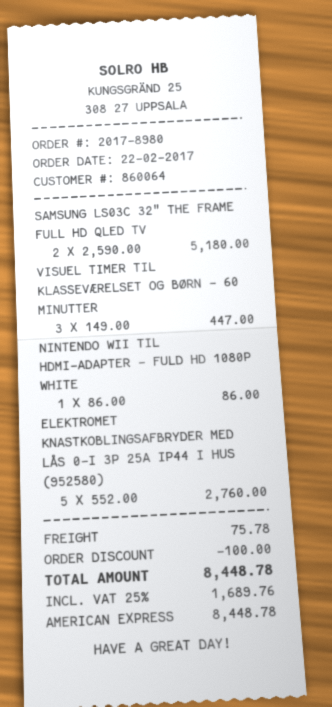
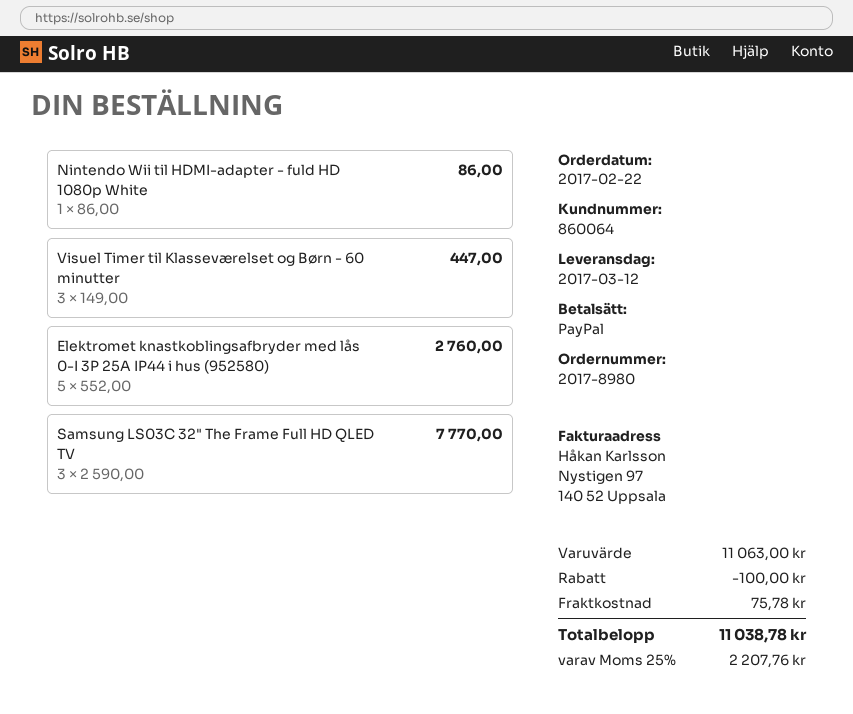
payment method: American Express -> PayPal
SAMSUNG LS03C 32" THE FRAME FULL HD QLED TV: 2 x 2590.00 = 5180.00 -> 3 x 2590.00 = 7770.00
tax: 25% = 1689.76 -> 25% = 2207.76
total: 8448.78 -> 11038.78

